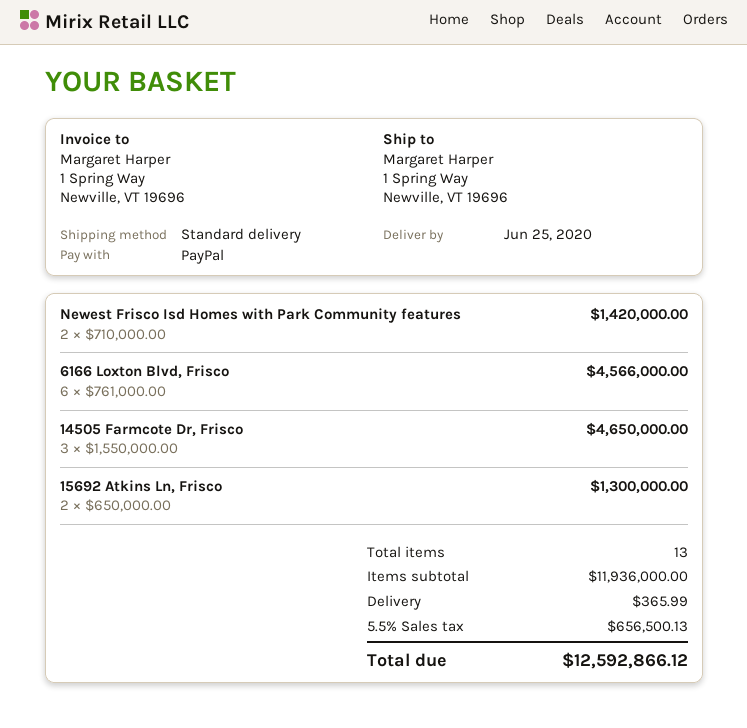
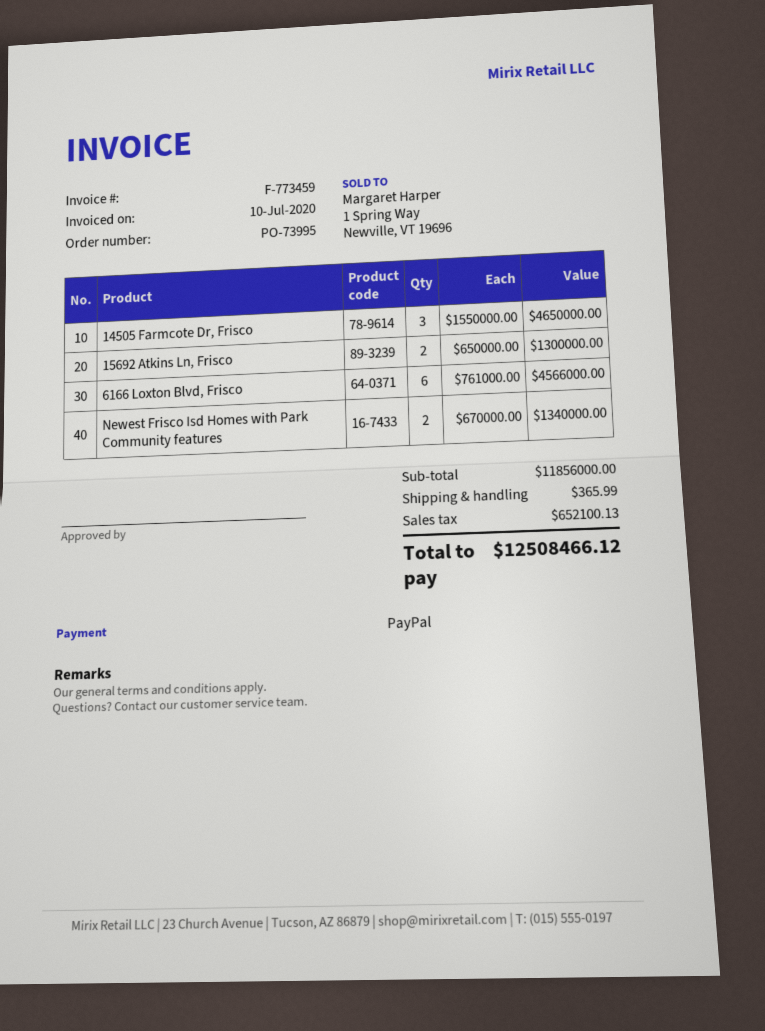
Newest Frisco Isd Homes with Park Community features: 2 x 710000.00 = 1420000.00 -> 2 x 670000.00 = 1340000.00
subtotal: 11936000.00 -> 11856000.00
tax: 656500.13 -> 652100.13
total: 12592866.12 -> 12508466.12

